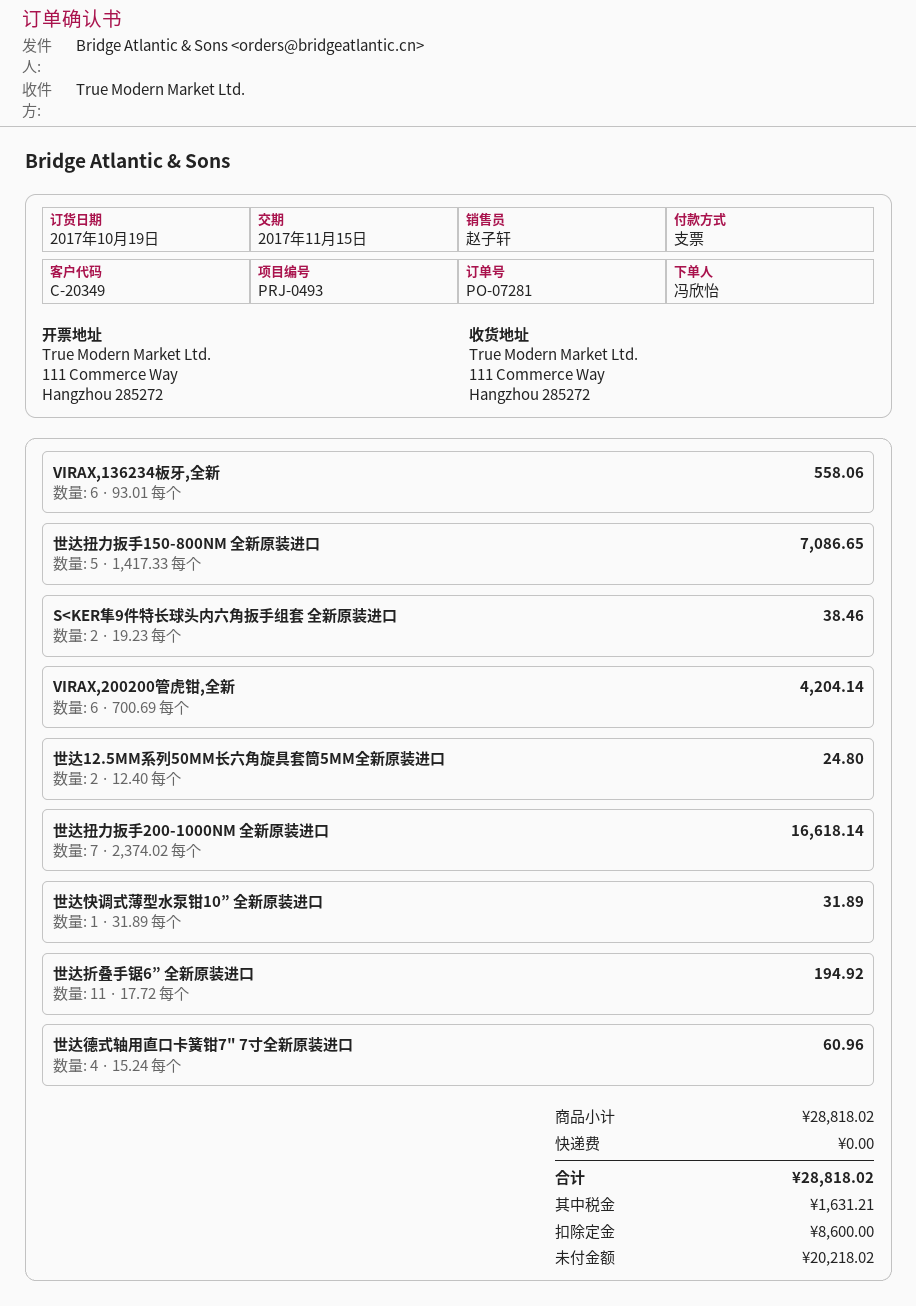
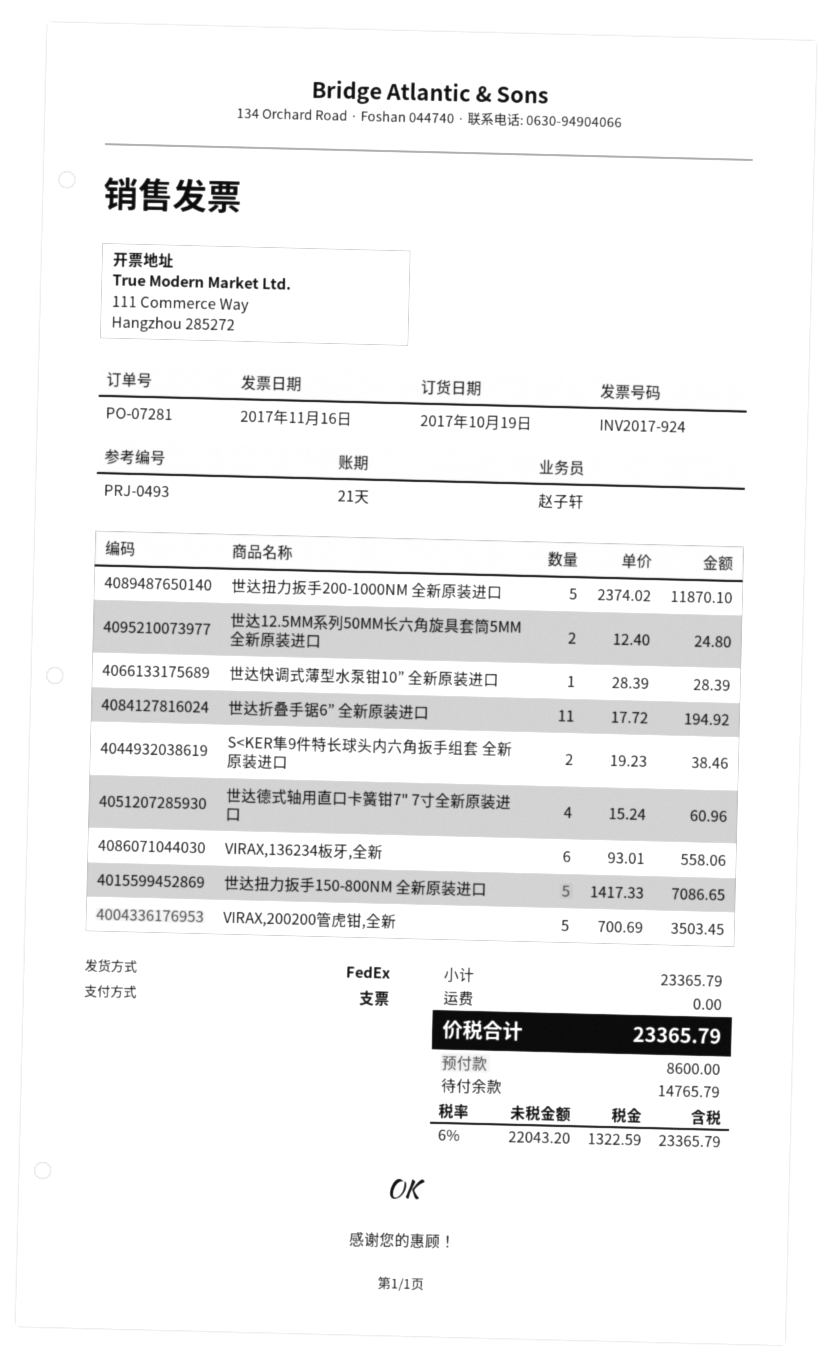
VIRAX,200200管虎钳,全新: 6 x 700.69 = 4204.14 -> 5 x 700.69 = 3503.45
世达扭力扳手200-1000NM 全新原装进口: 7 x 2374.02 = 16618.14 -> 5 x 2374.02 = 11870.10
世达快调式薄型水泵钳10” 全新原装进口: 1 x 31.89 = 31.89 -> 1 x 28.39 = 28.39
subtotal: 28818.02 -> 23365.79
tax: 1631.21 -> 1322.59
total: 28818.02 -> 23365.79
balance: 20218.02 -> 14765.79

